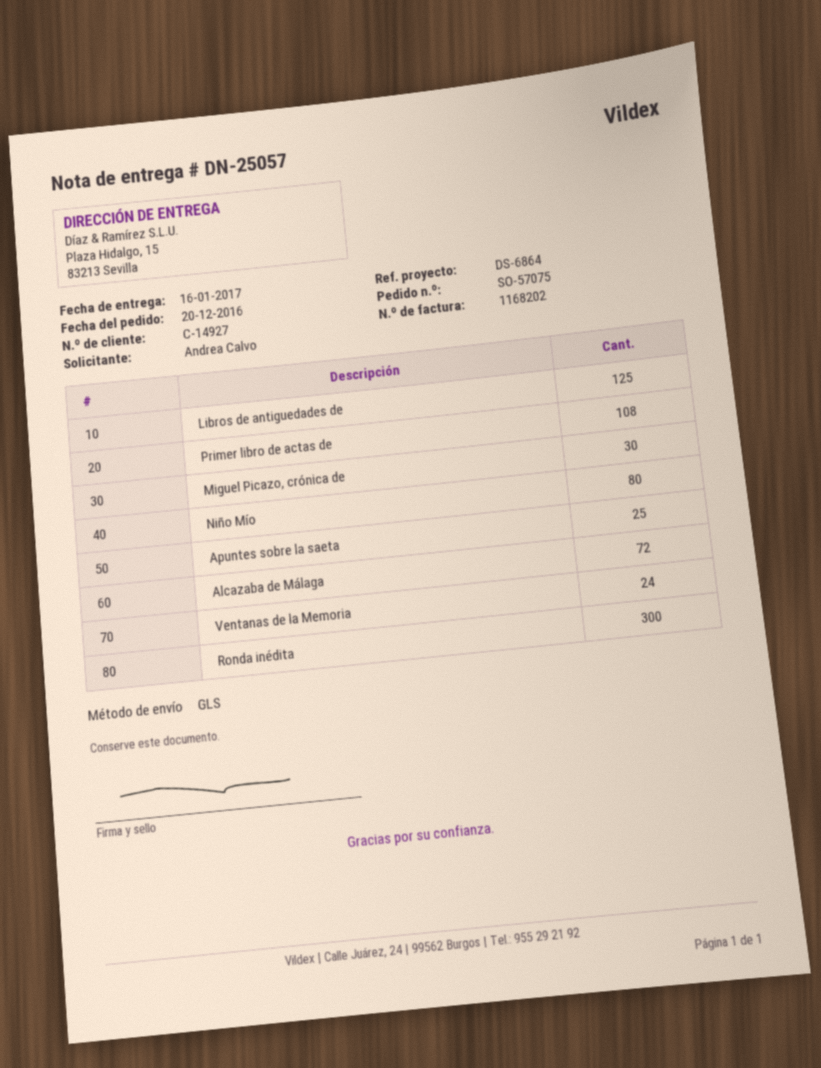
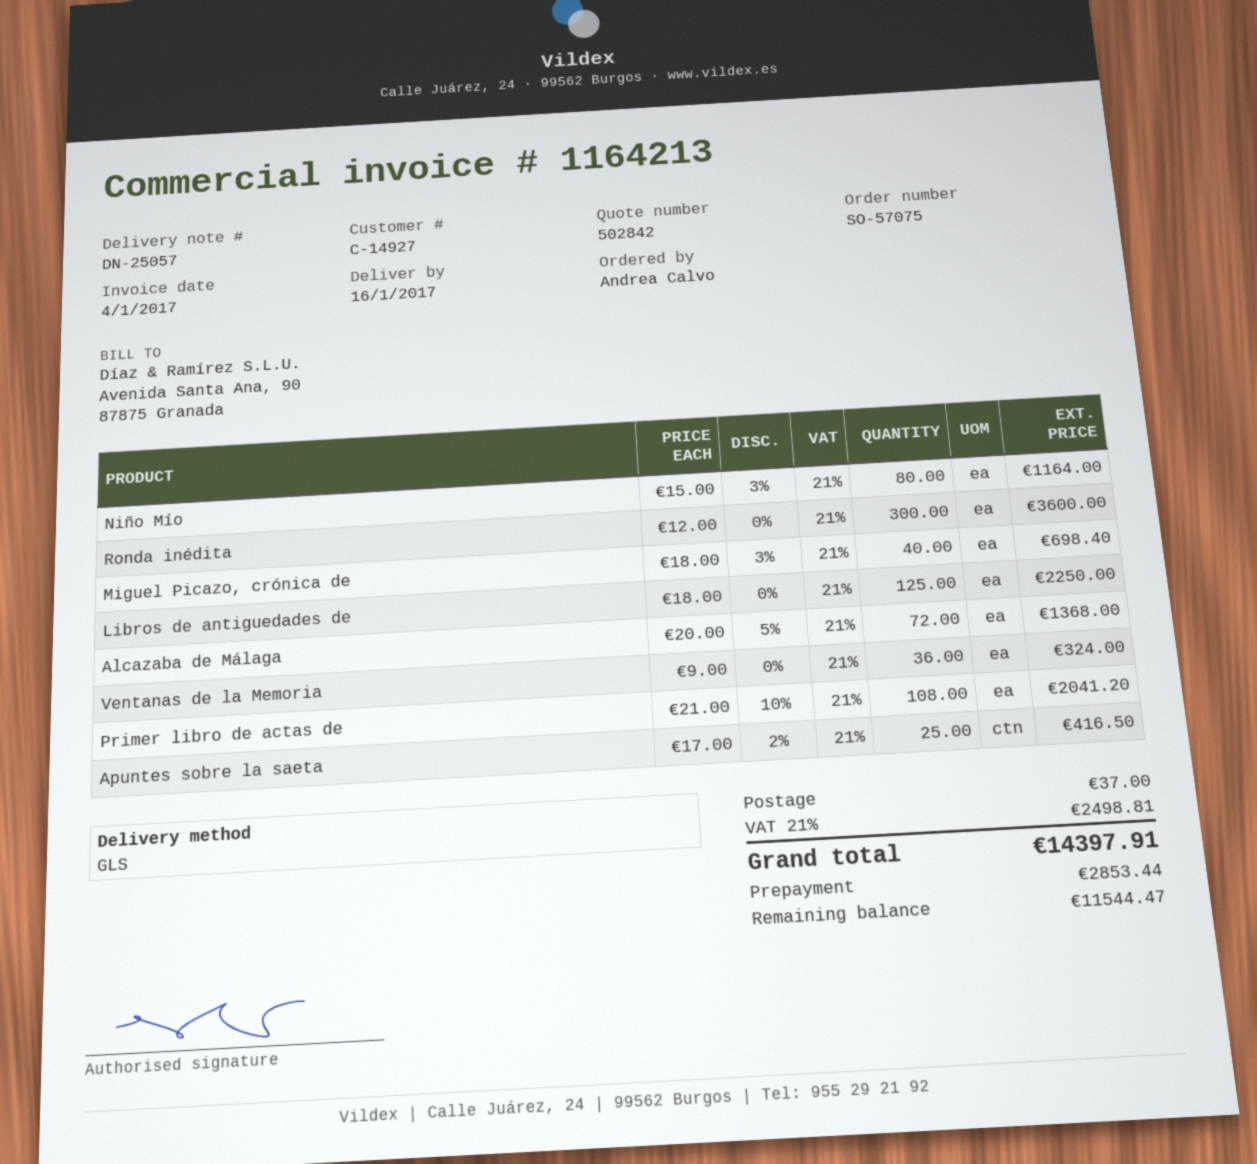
invoice number: 1168202 -> 1164213
Miguel Picazo, crónica de: 30 -> 40
Ventanas de la Memoria: 24 -> 36

